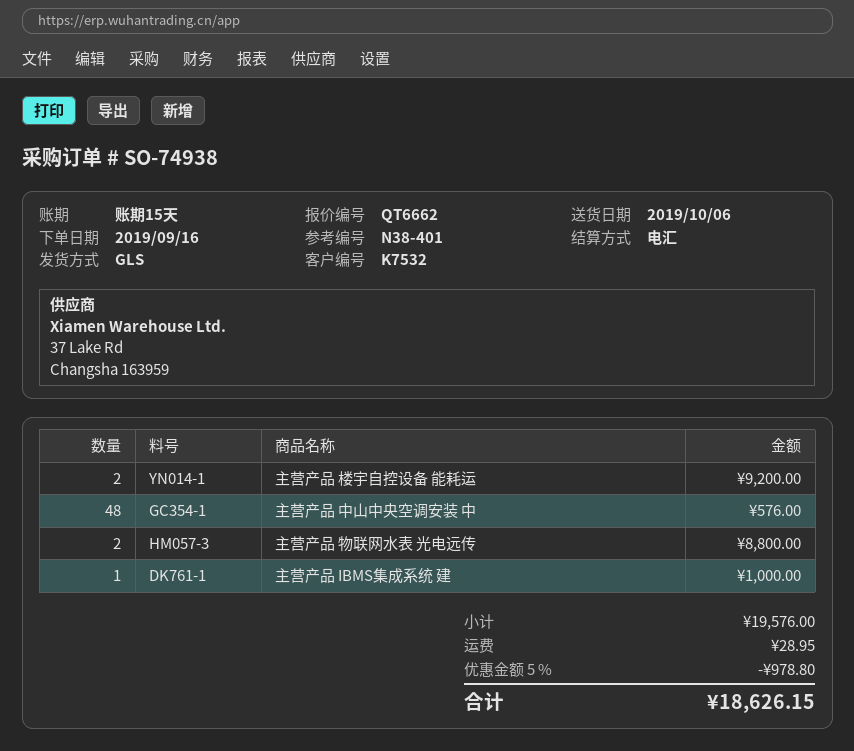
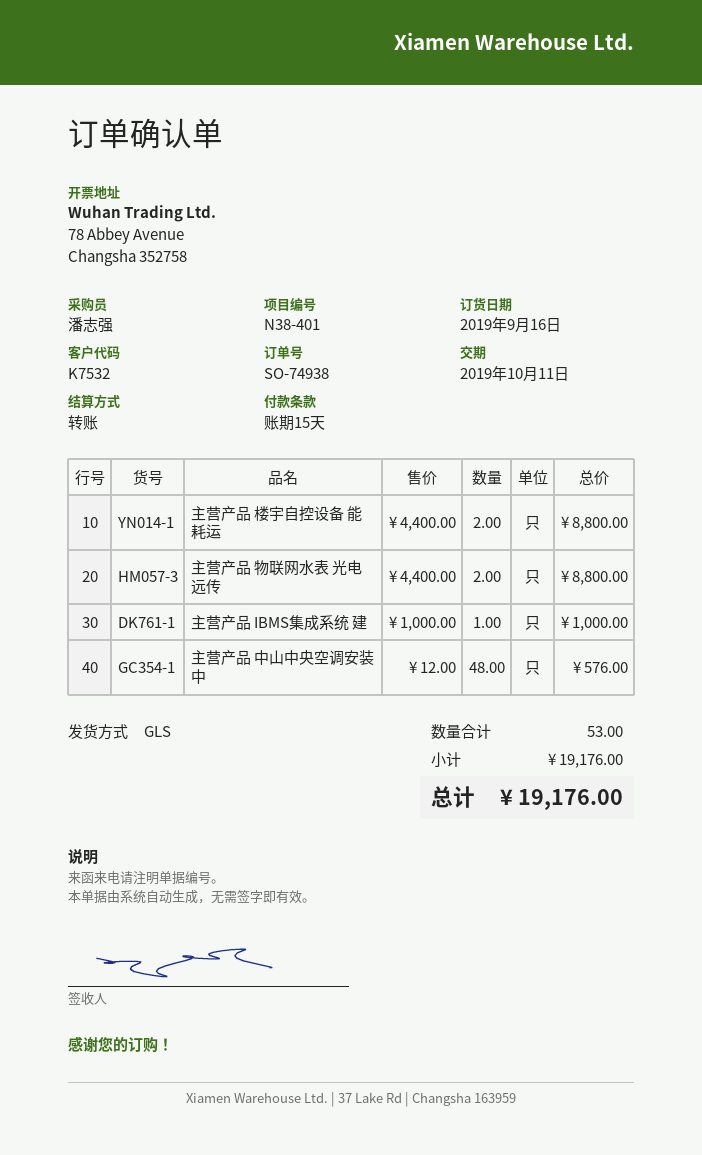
delivery date: 2019-10-06 -> 2019-10-11
主营产品 楼宇自控设备 能耗运: 2 for 9200.00 -> 2 for 8800.00
subtotal: 19576.00 -> 19176.00
discount: 5% = 978.80 -> none
shipping: 28.95 -> none
total: 18626.15 -> 19176.00

